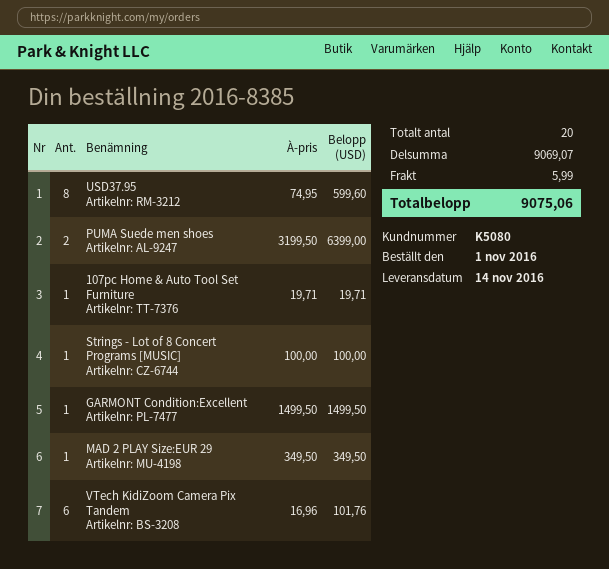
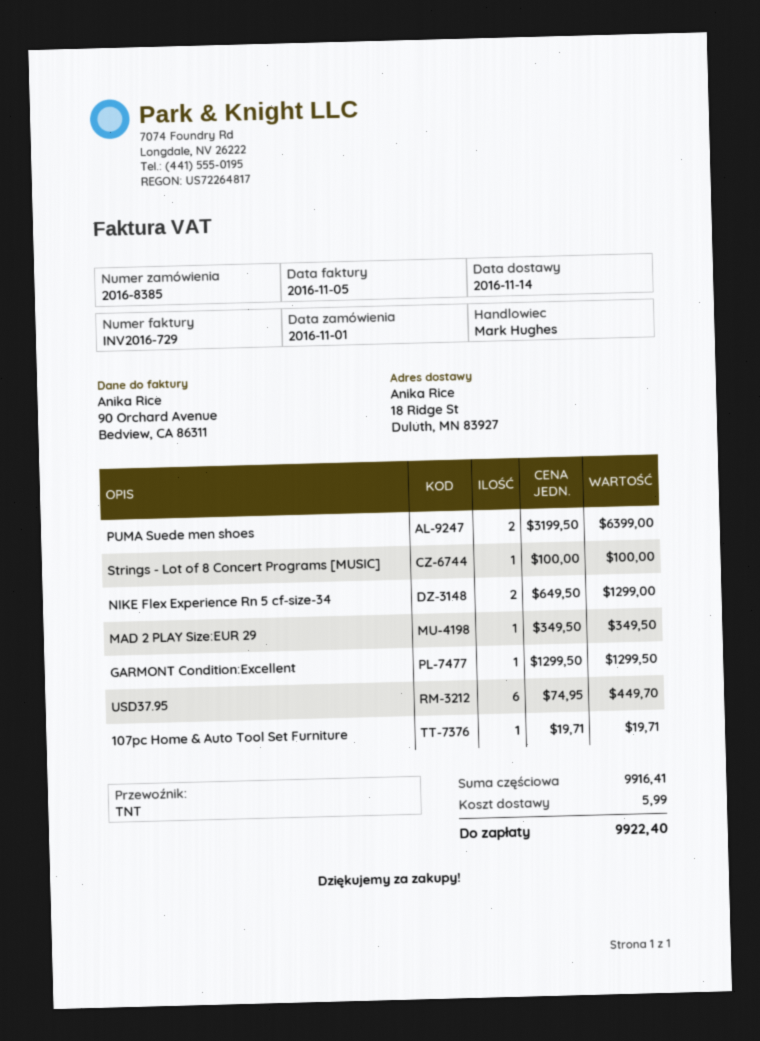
USD37.95: 8 x 74.95 = 599.60 -> 6 x 74.95 = 449.70
GARMONT Condition:Excellent: 1 x 1499.50 = 1499.50 -> 1 x 1299.50 = 1299.50
VTech KidiZoom Camera Pix Tandem: 6 x 16.96 = 101.76 -> none
NIKE Flex Experience Rn 5 cf-size-34: none -> 2 x 649.50 = 1299.00
subtotal: 9069.07 -> 9916.41
total: 9075.06 -> 9922.40

